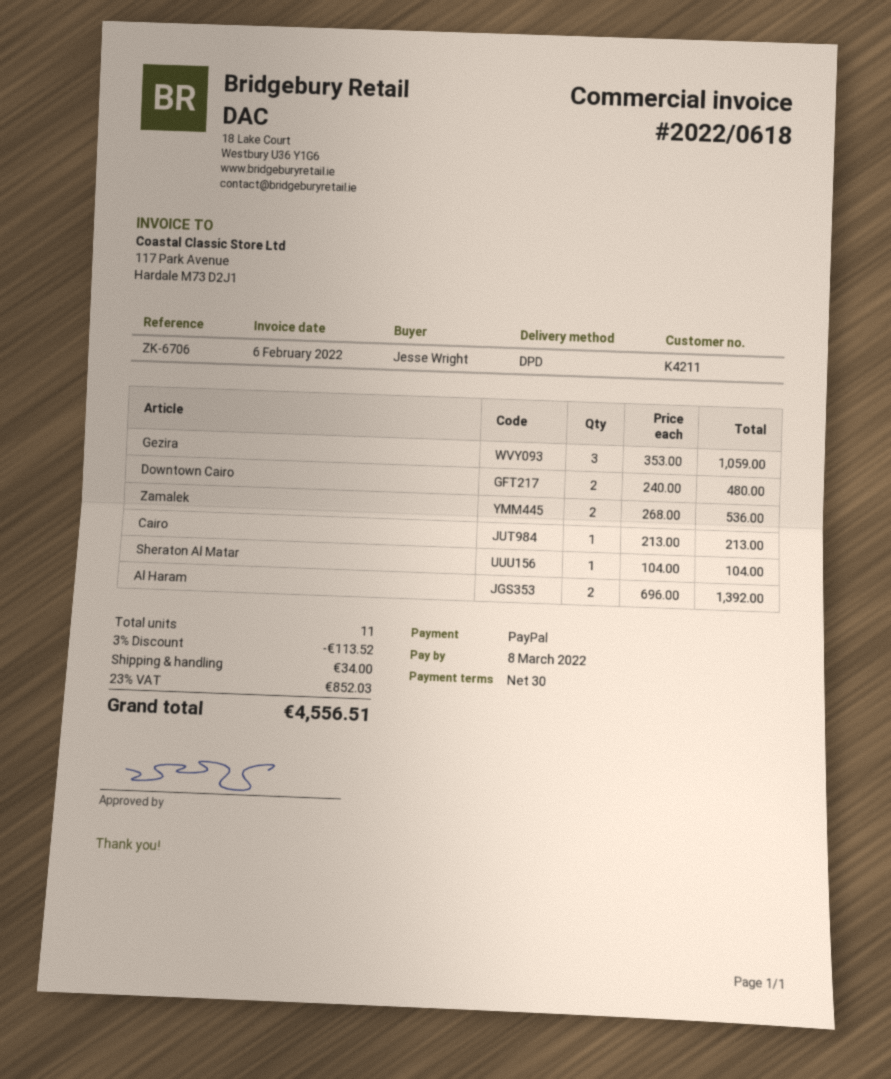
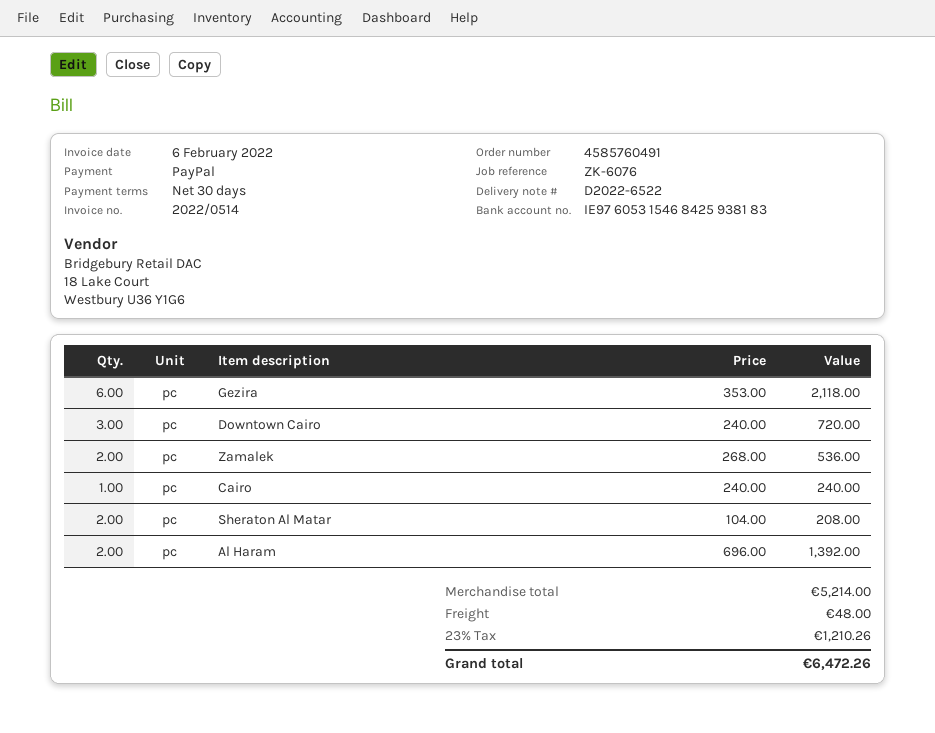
invoice number: 2022/0618 -> 2022/0514
reference: ZK-6706 -> ZK-6076
Gezira: 3 x 353.00 = 1059.00 -> 6 x 353.00 = 2118.00
Downtown Cairo: 2 x 240.00 = 480.00 -> 3 x 240.00 = 720.00
Cairo: 1 x 213.00 = 213.00 -> 1 x 240.00 = 240.00
Sheraton Al Matar: 1 x 104.00 = 104.00 -> 2 x 104.00 = 208.00
discount: 3% = 113.52 -> none
shipping: 34.00 -> 48.00
tax: 23% = 852.03 -> 23% = 1210.26
total: 4556.51 -> 6472.26

